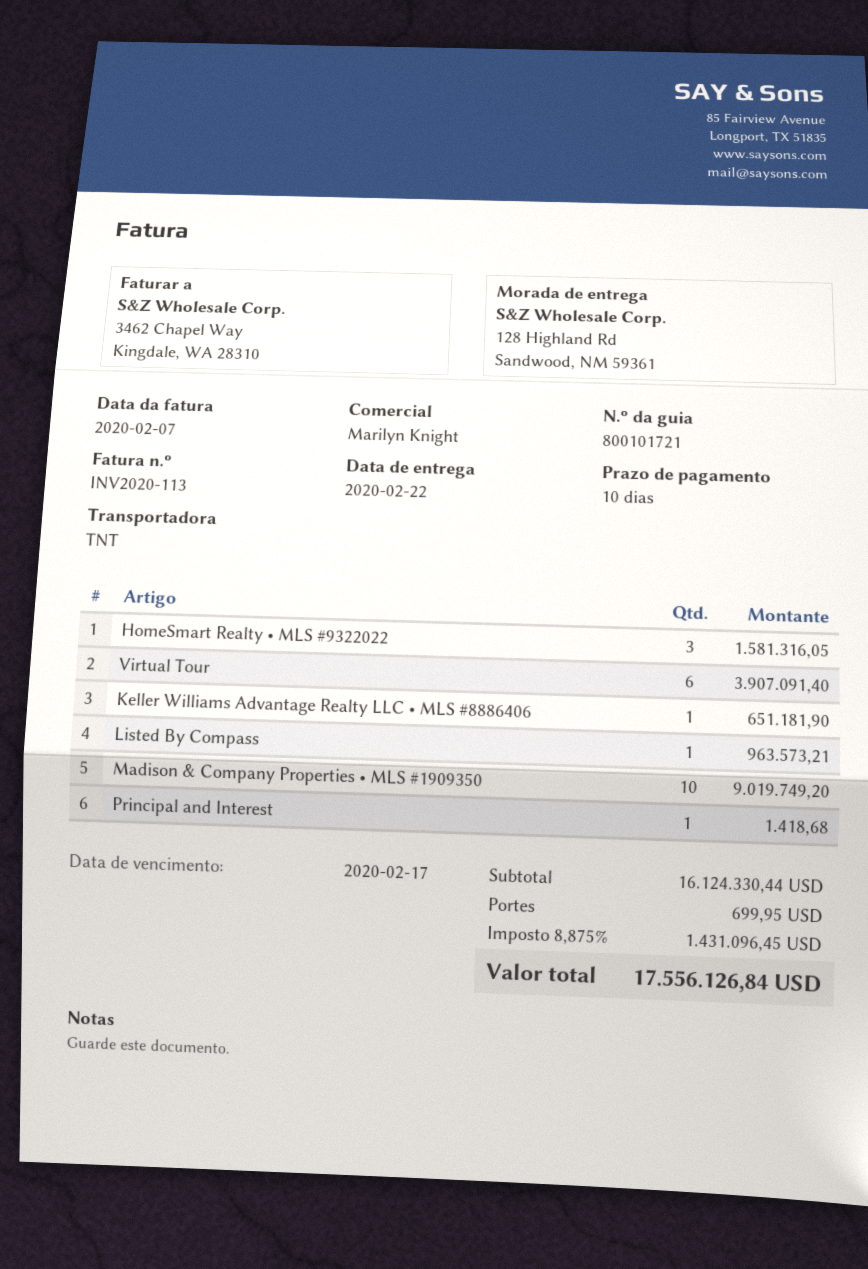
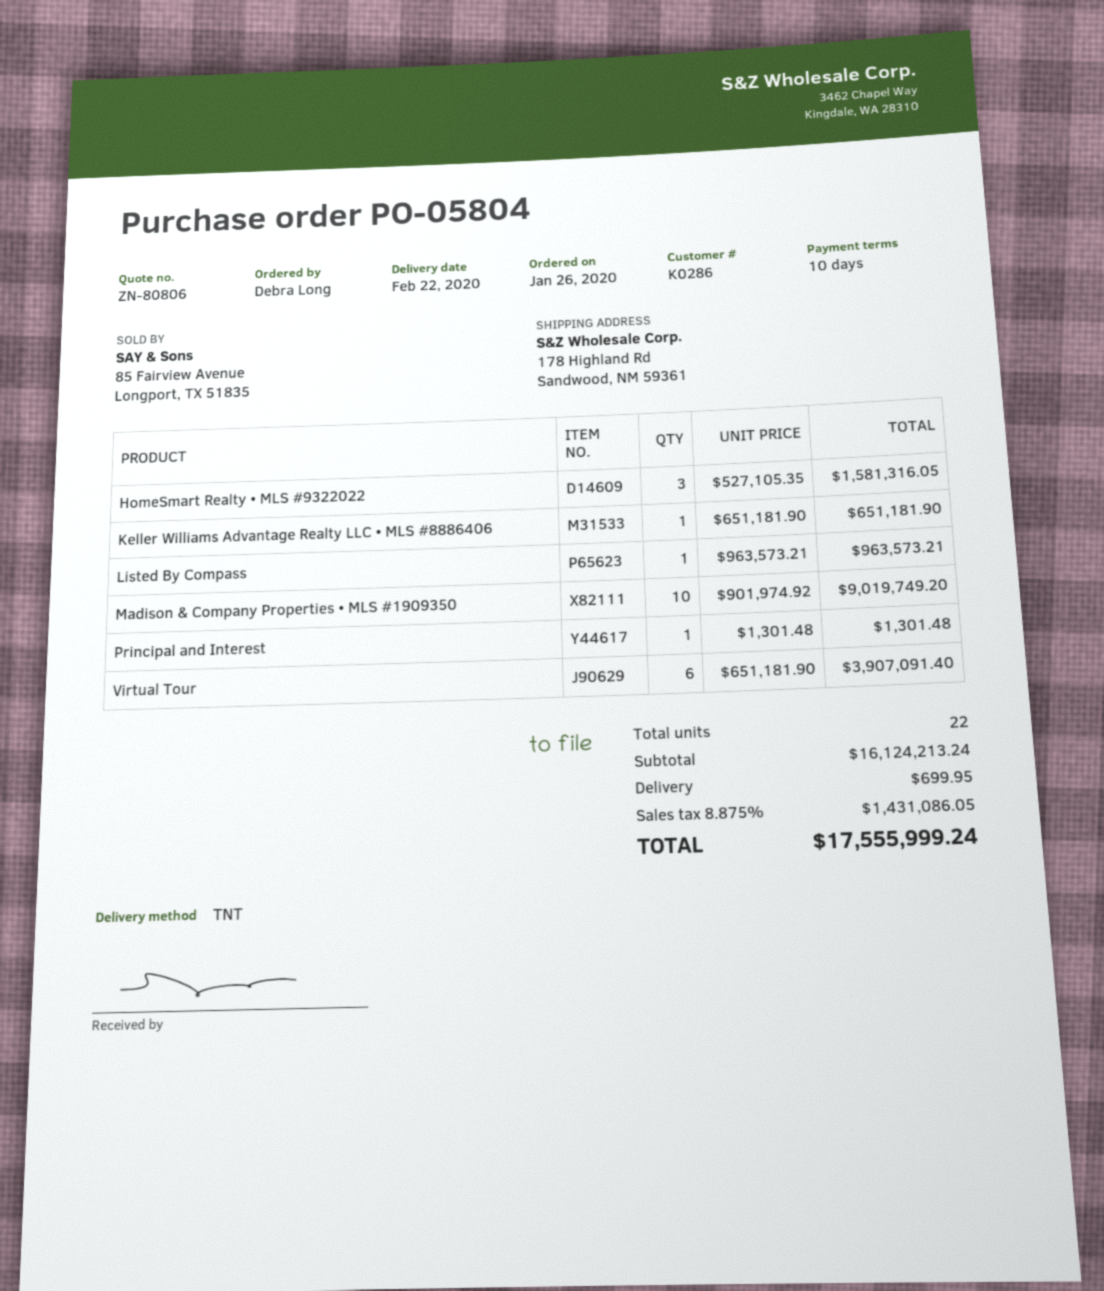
ship to: 128 Highland Rd, Sandwood, NM 59361 -> 178 Highland Rd, Sandwood, NM 59361
Principal and Interest: 1 for 1418.68 -> 1 for 1301.48
subtotal: 16124330.44 -> 16124213.24
tax: 8.875% = 1431096.45 -> 8.875% = 1431086.05
total: 17556126.84 -> 17555999.24

